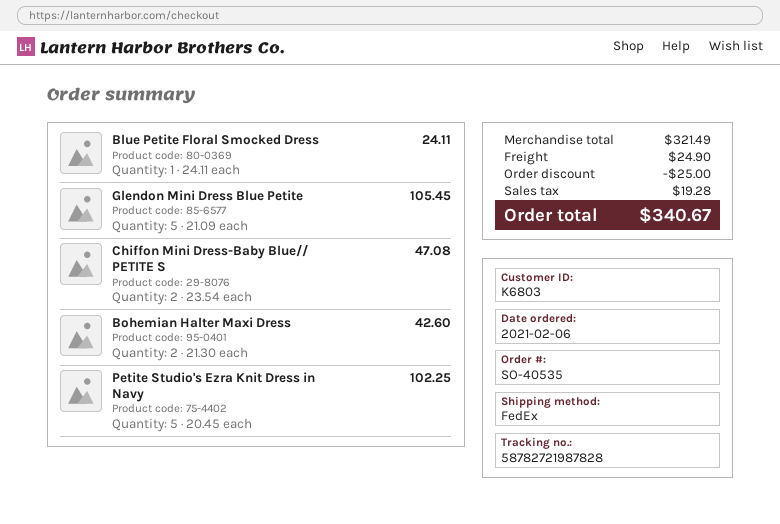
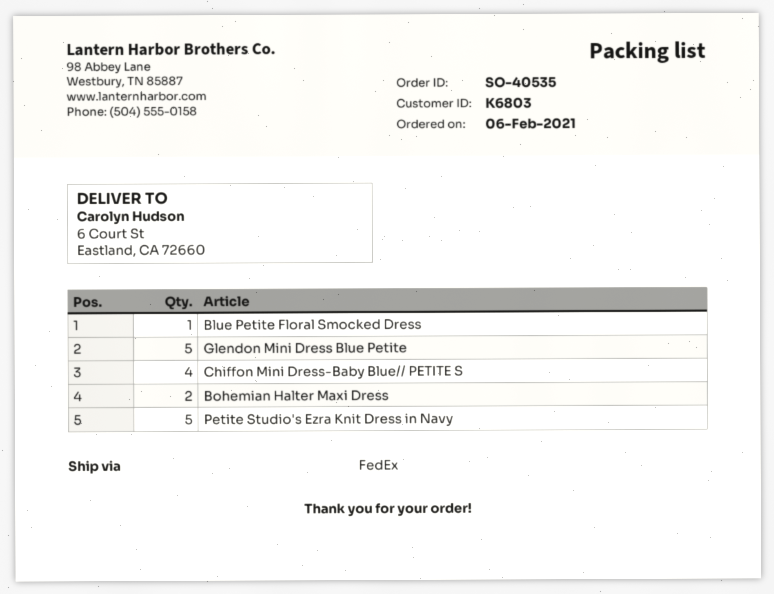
Chiffon Mini Dress-Baby Blue// PETITE S: 2 -> 4

